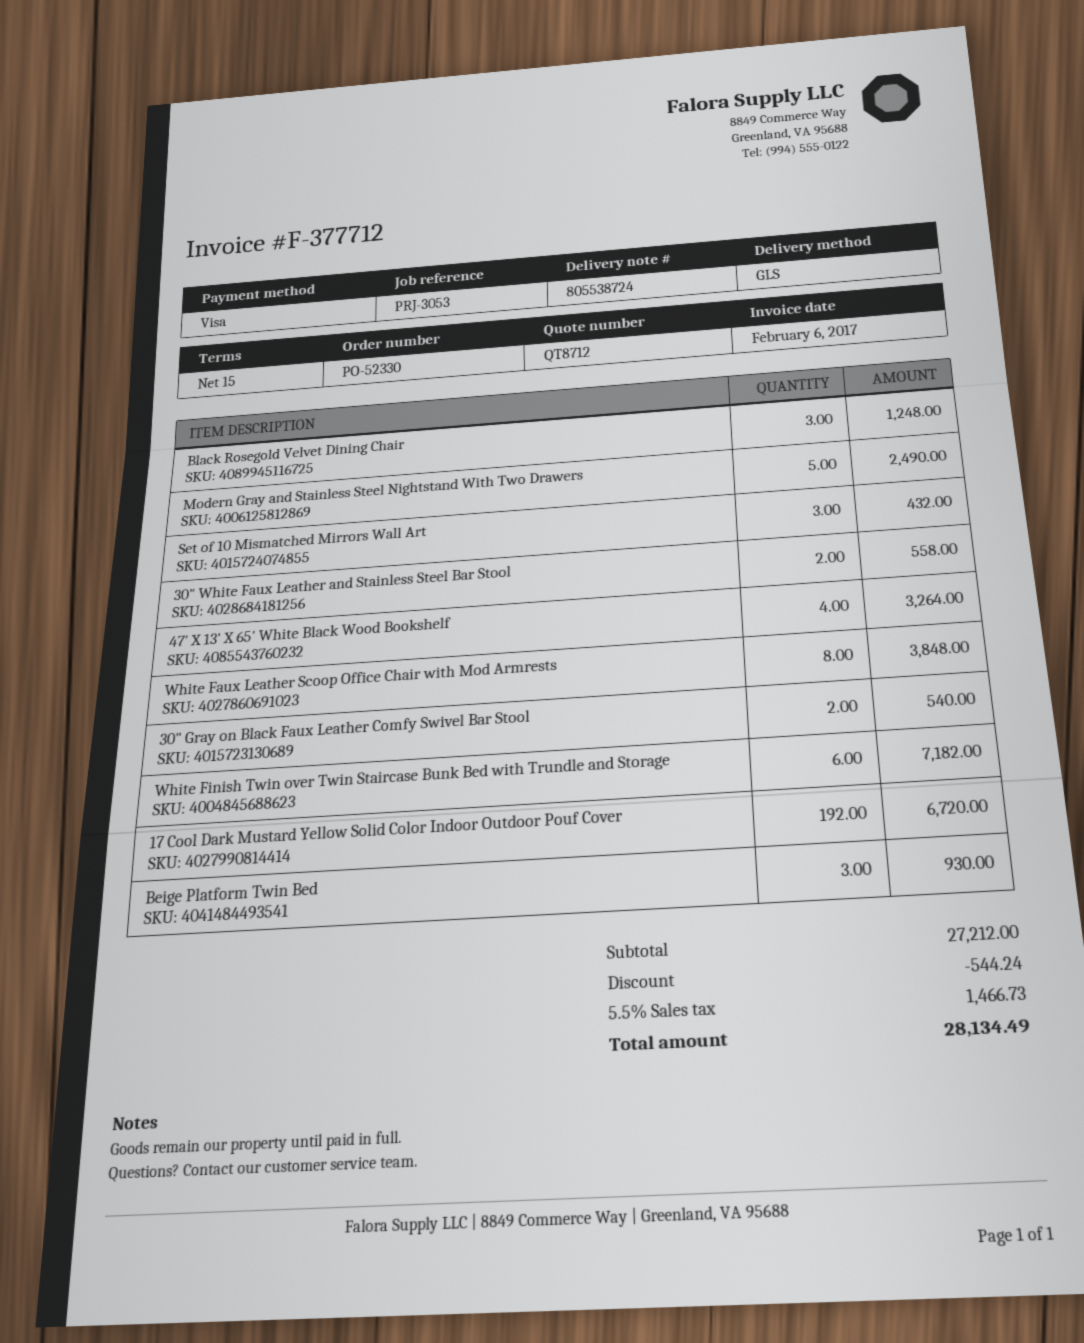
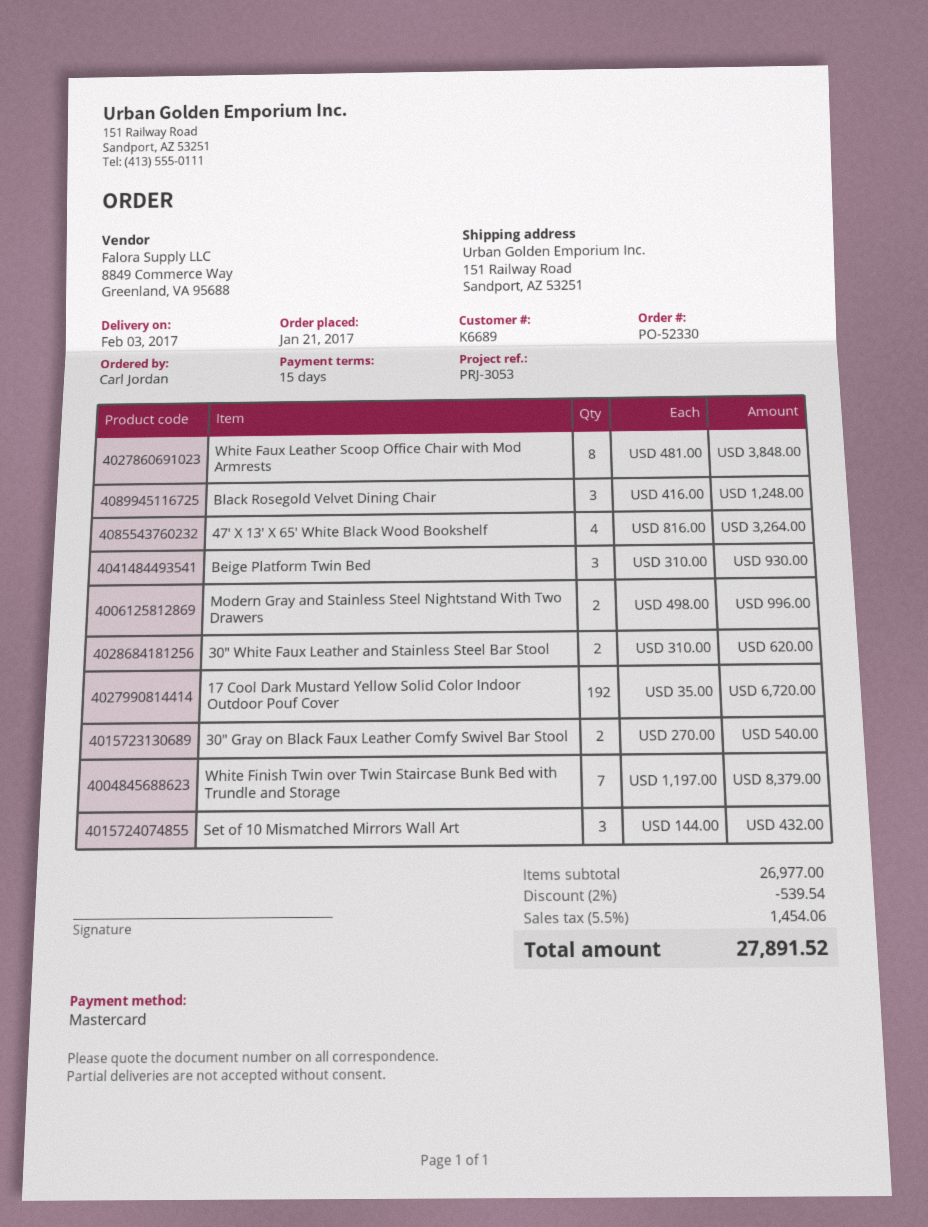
payment method: Visa -> Mastercard
Modern Gray and Stainless Steel Nightstand With Two Drawers: 5 for 2490.00 -> 2 for 996.00
30" White Faux Leather and Stainless Steel Bar Stool: 2 for 558.00 -> 2 for 620.00
White Finish Twin over Twin Staircase Bunk Bed with Trundle and Storage: 6 for 7182.00 -> 7 for 8379.00
subtotal: 27212.00 -> 26977.00
discount: 544.24 -> 539.54
tax: 5.5% = 1466.73 -> 5.5% = 1454.06
total: 28134.49 -> 27891.52

